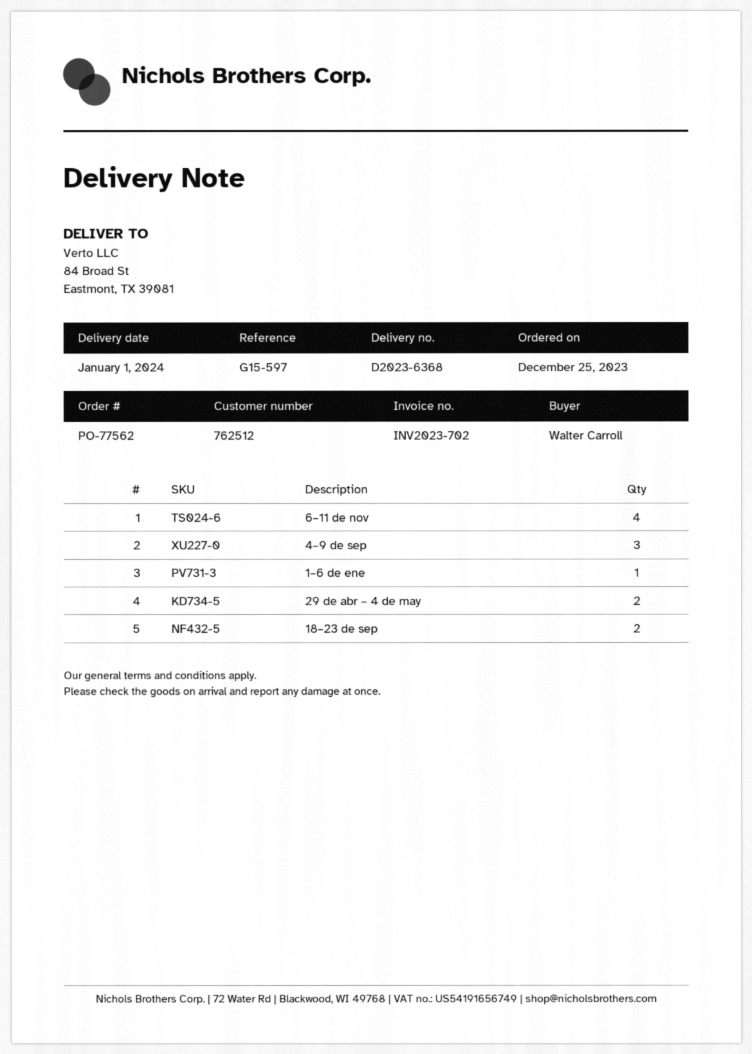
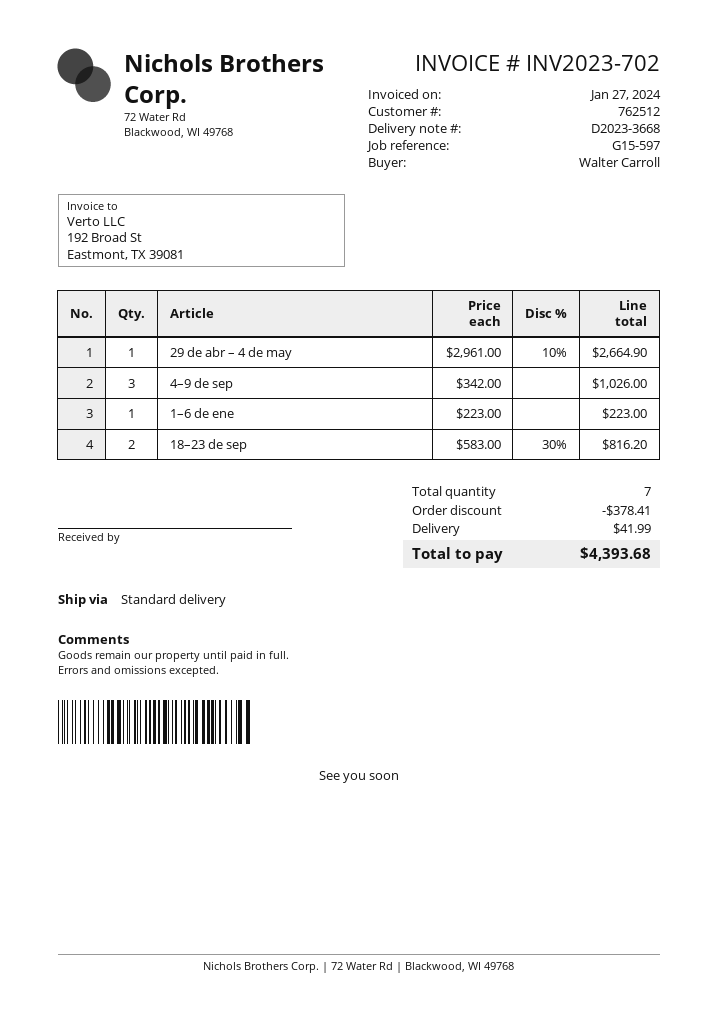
delivery note number: D2023-6368 -> D2023-3668
6–11 de nov: 4 -> none
29 de abr – 4 de may: 2 -> 1

